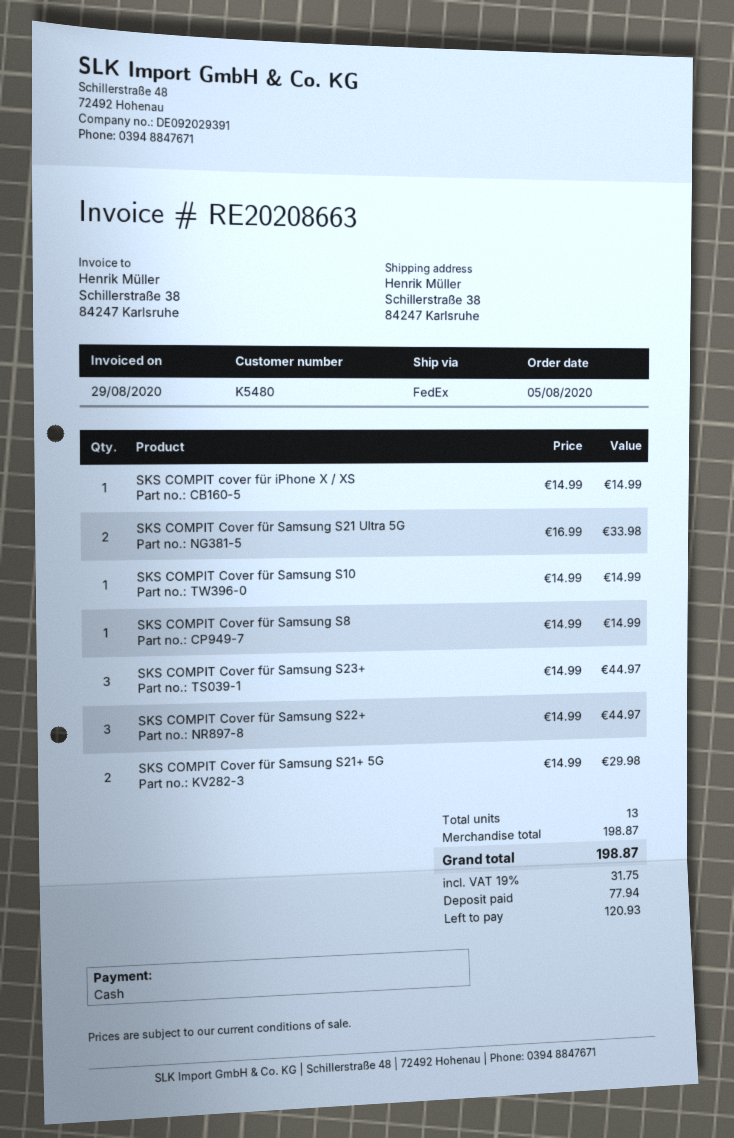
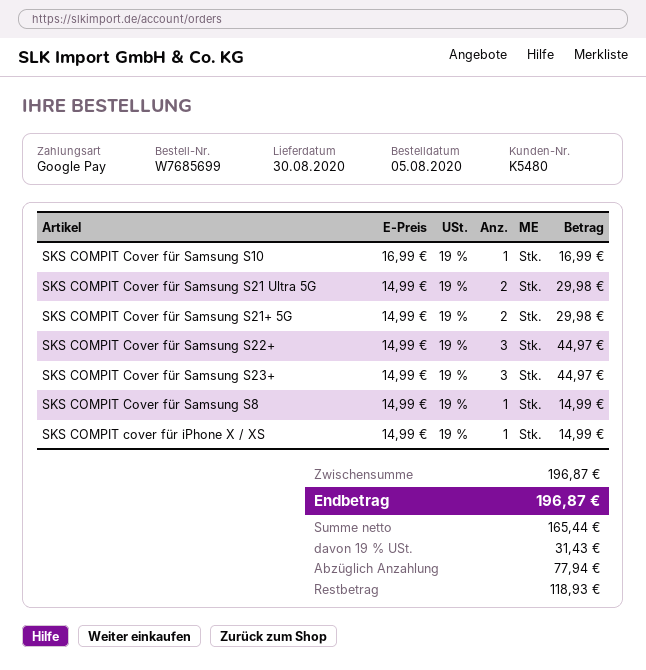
payment method: cash -> Google Pay
SKS COMPIT Cover für Samsung S21 Ultra 5G: 2 x 16.99 = 33.98 -> 2 x 14.99 = 29.98
SKS COMPIT Cover für Samsung S10: 1 x 14.99 = 14.99 -> 1 x 16.99 = 16.99
subtotal: 198.87 -> 196.87
tax: 19% = 31.75 -> 19% = 31.43
total: 198.87 -> 196.87
balance: 120.93 -> 118.93

